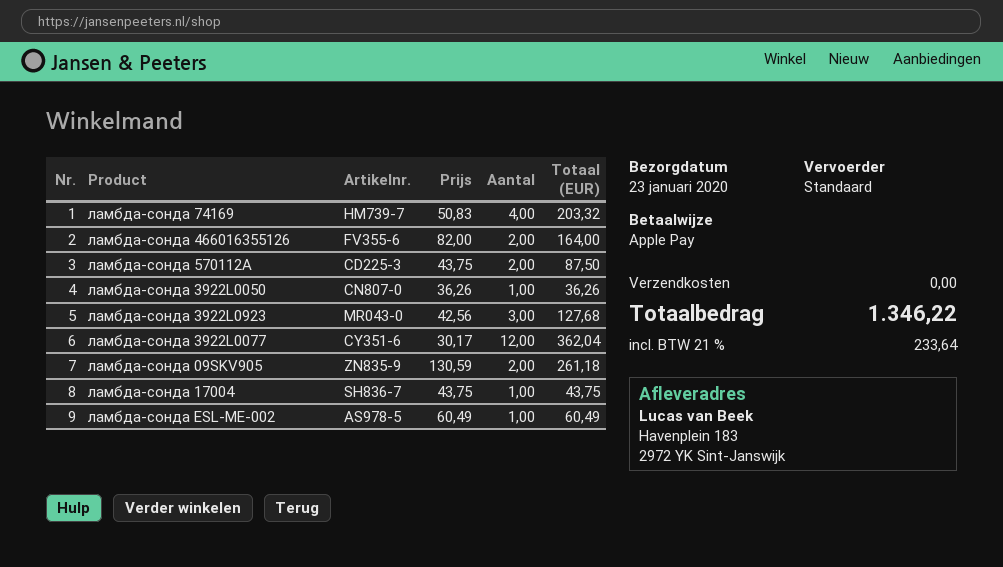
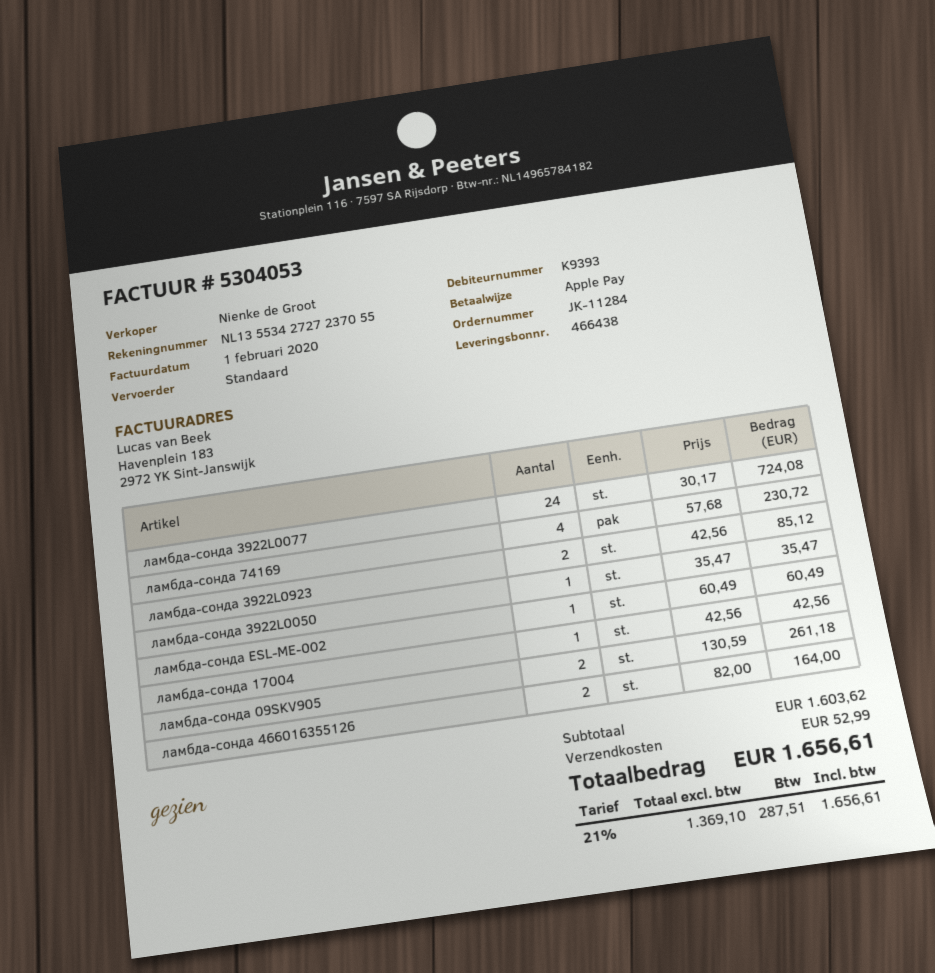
ламбда-сонда 74169: 4 x 50.83 = 203.32 -> 4 x 57.68 = 230.72
ламбда-сонда 570112A: 2 x 43.75 = 87.50 -> none
ламбда-сонда 3922L0050: 1 x 36.26 = 36.26 -> 1 x 35.47 = 35.47
ламбда-сонда 3922L0923: 3 x 42.56 = 127.68 -> 2 x 42.56 = 85.12
ламбда-сонда 3922L0077: 12 x 30.17 = 362.04 -> 24 x 30.17 = 724.08
ламбда-сонда 17004: 1 x 43.75 = 43.75 -> 1 x 42.56 = 42.56
shipping: 0.00 -> 52.99
tax: 21% = 233.64 -> 21% = 287.51
total: 1346.22 -> 1656.61

